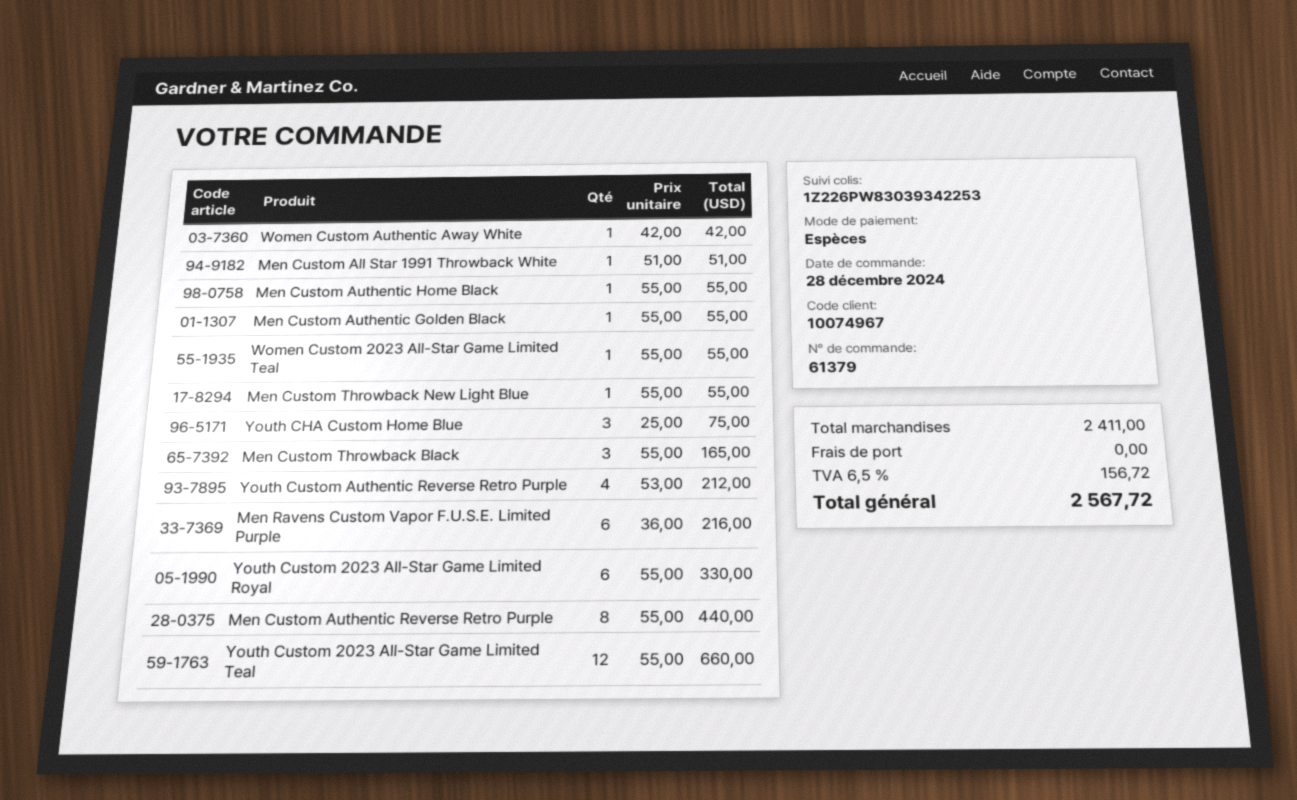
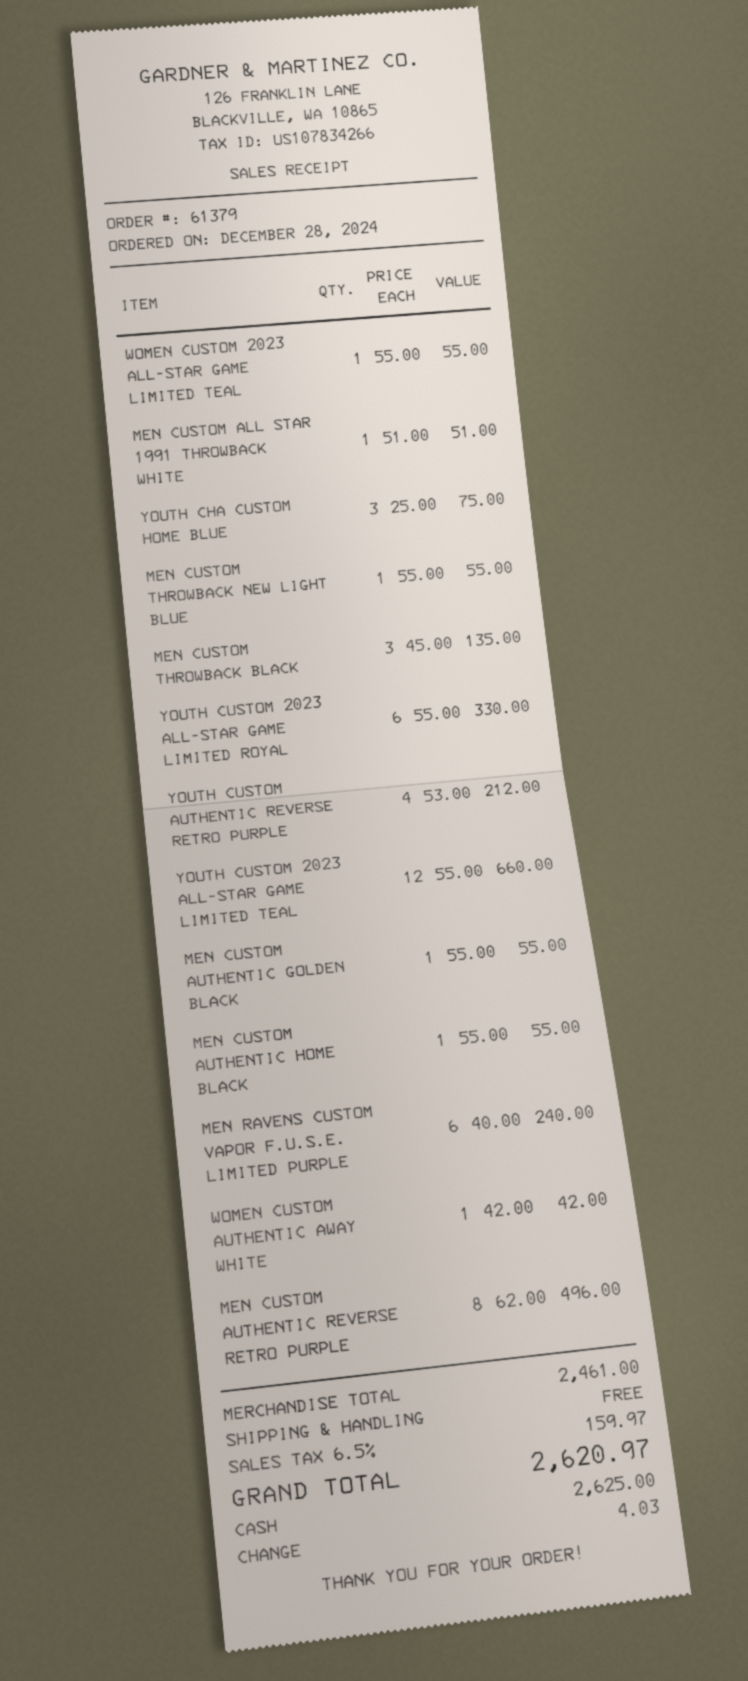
Men Custom Throwback Black: 3 x 55.00 = 165.00 -> 3 x 45.00 = 135.00
Men Ravens Custom Vapor F.U.S.E. Limited Purple: 6 x 36.00 = 216.00 -> 6 x 40.00 = 240.00
Men Custom Authentic Reverse Retro Purple: 8 x 55.00 = 440.00 -> 8 x 62.00 = 496.00
subtotal: 2411.00 -> 2461.00
tax: 6.5% = 156.72 -> 6.5% = 159.97
total: 2567.72 -> 2620.97

